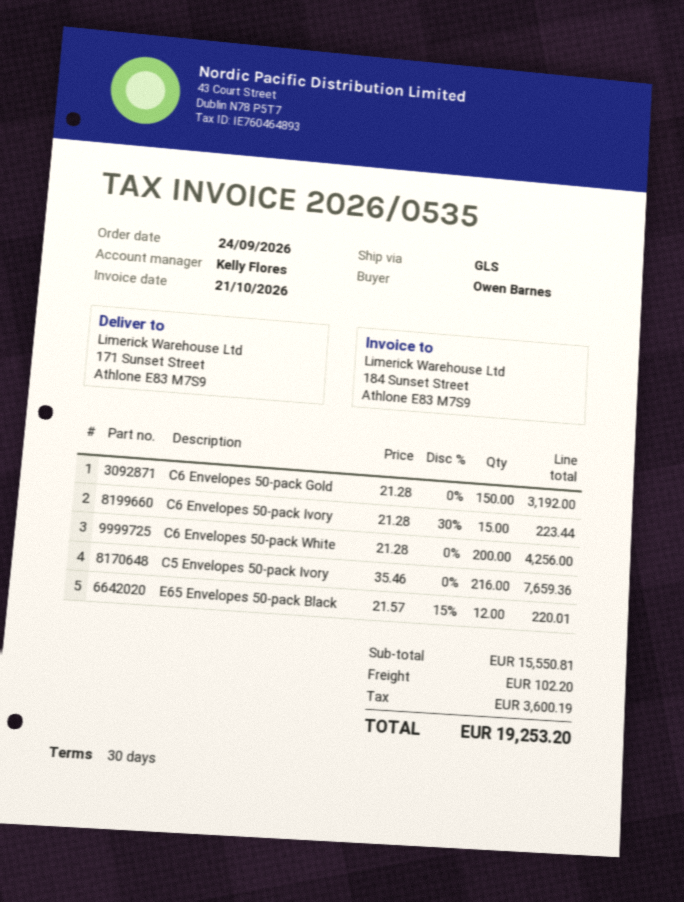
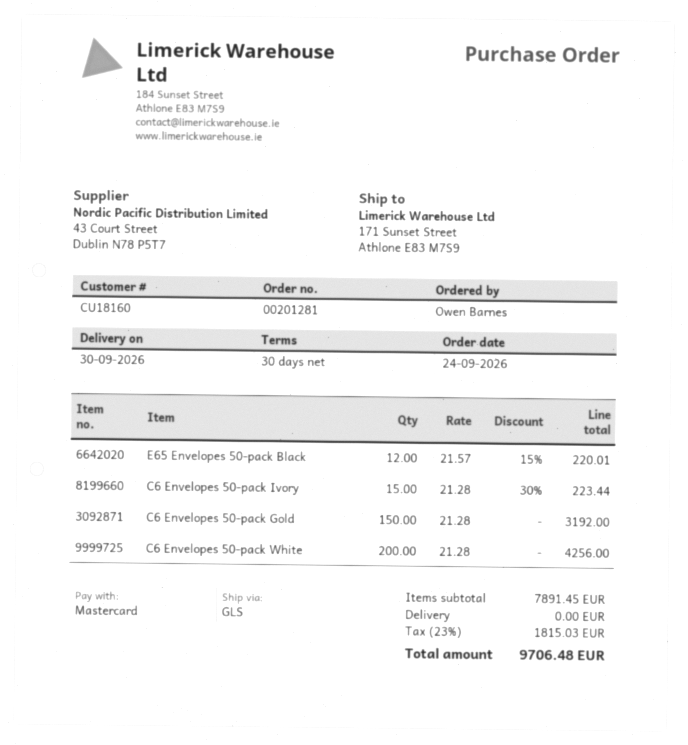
C5 Envelopes 50-pack Ivory: 216 x 35.46 = 7659.36 -> none
subtotal: 15550.81 -> 7891.45
shipping: 102.20 -> 0.00
tax: 3600.19 -> 1815.03
total: 19253.20 -> 9706.48

